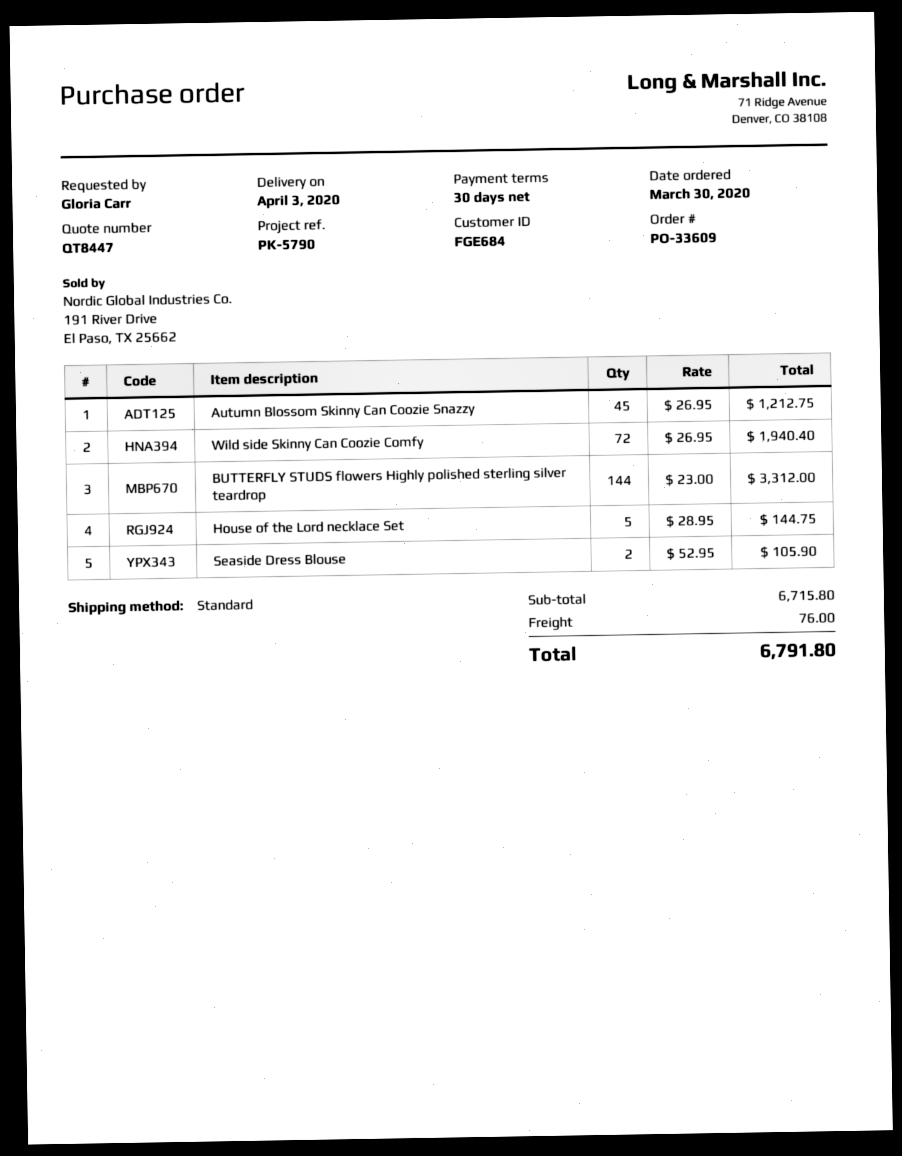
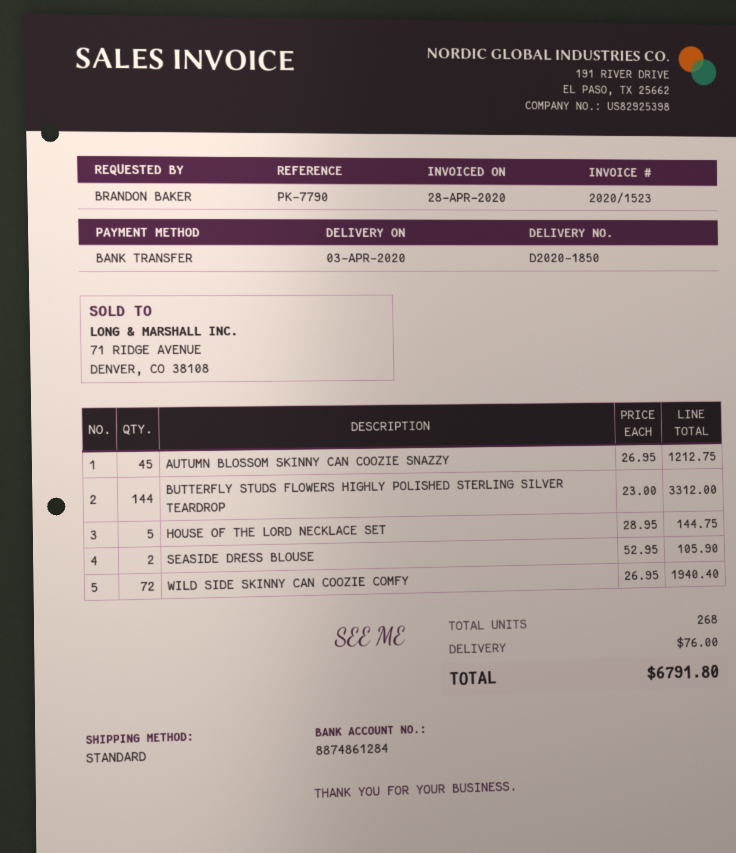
reference: PK-5790 -> PK-7790
ordered by: Gloria Carr -> BRANDON BAKER

